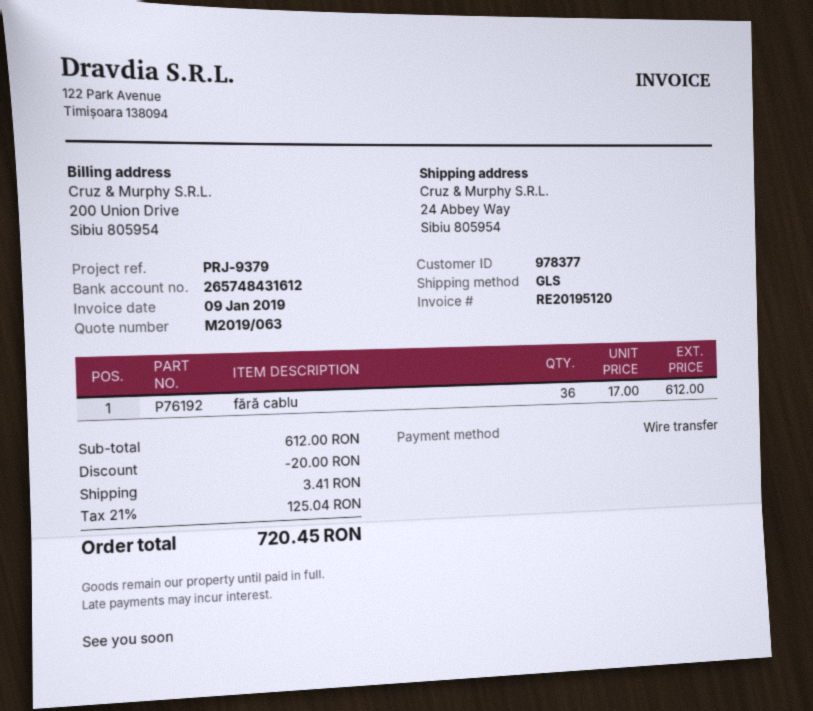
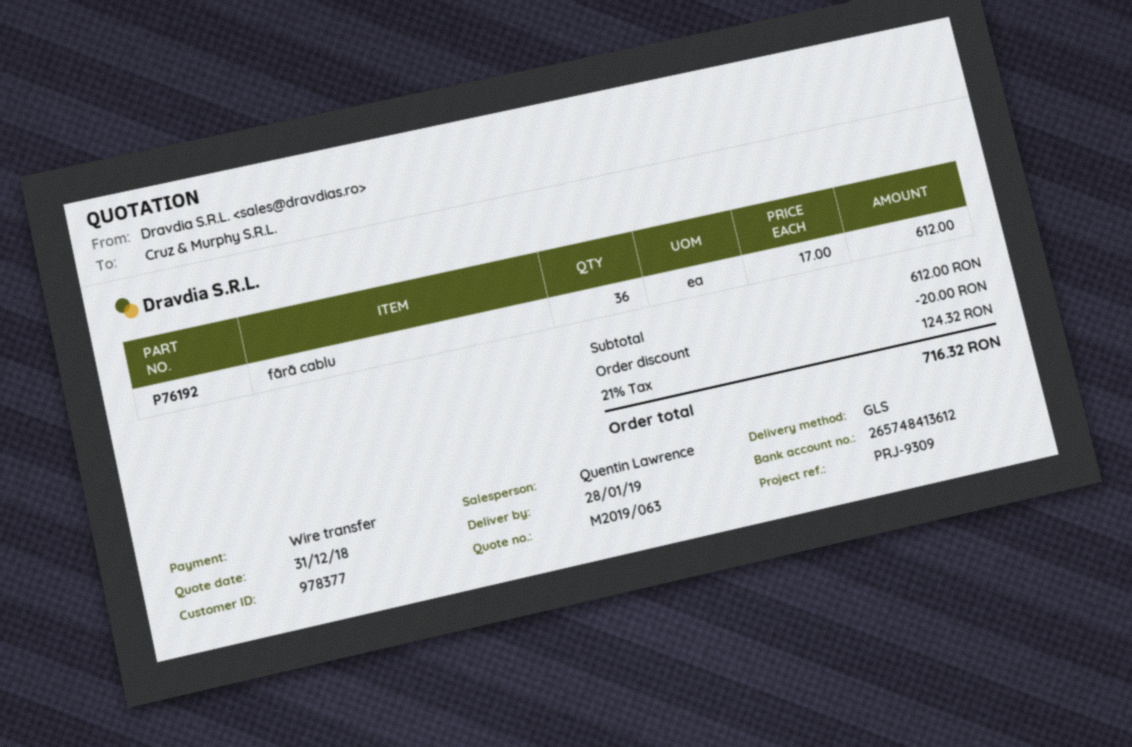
reference: PRJ-9379 -> PRJ-9309
bank account: 265748431612 -> 265748413612
shipping: 3.41 -> none
tax: 21% = 125.04 -> 21% = 124.32
total: 720.45 -> 716.32

